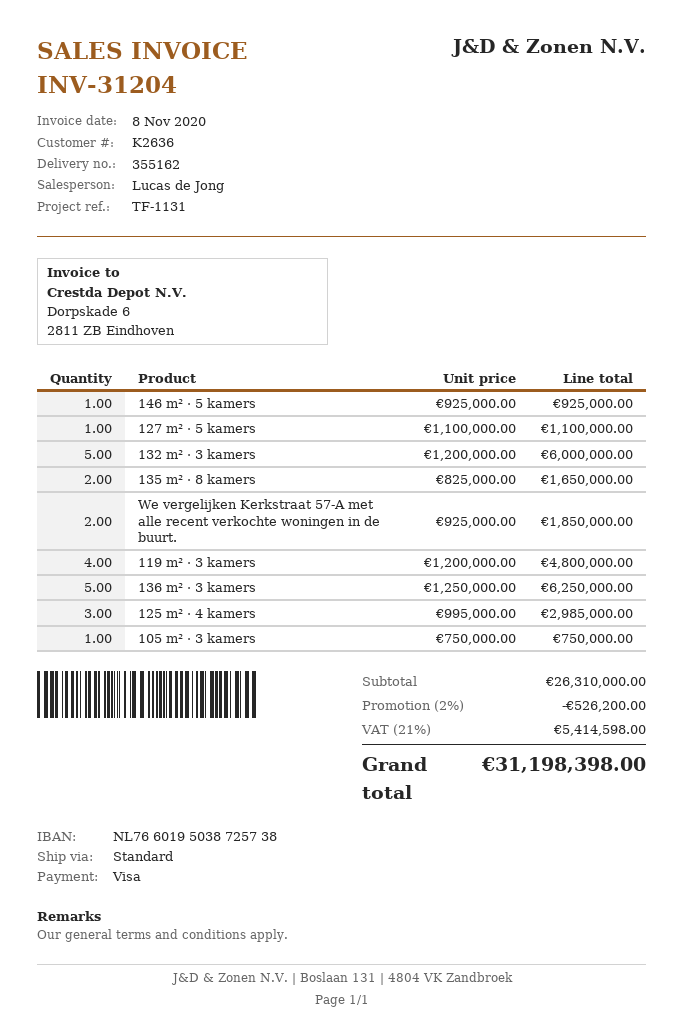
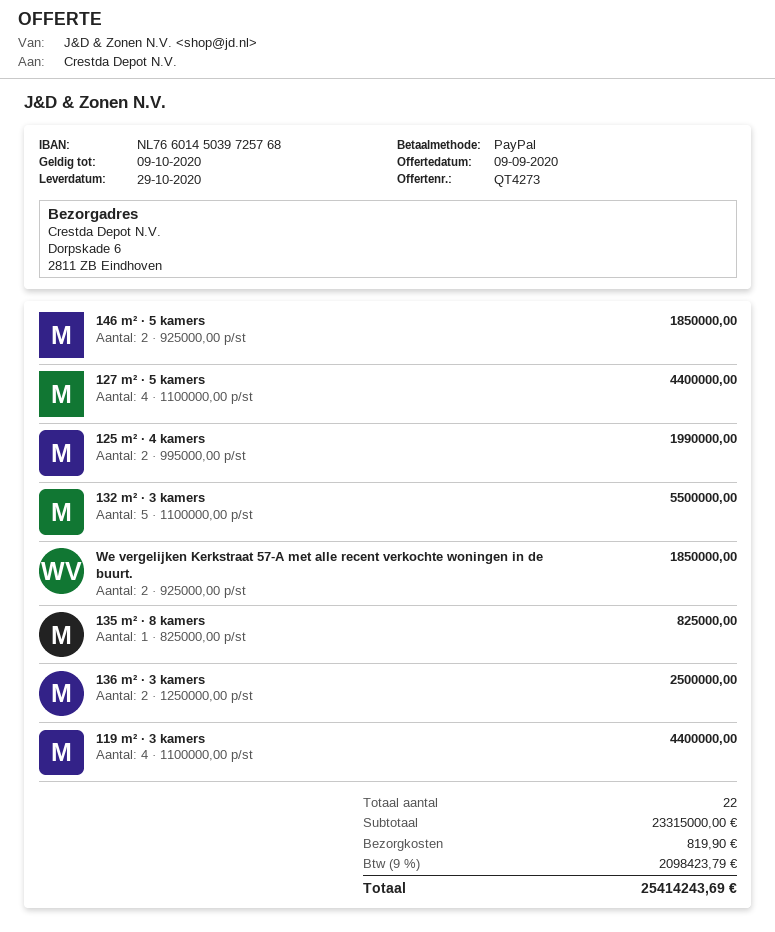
payment method: Visa -> PayPal
bank account: NL7660195038725738 -> NL7660145039725768
146 m² · 5 kamers: 1 x 925000.00 = 925000.00 -> 2 x 925000.00 = 1850000.00
127 m² · 5 kamers: 1 x 1100000.00 = 1100000.00 -> 4 x 1100000.00 = 4400000.00
132 m² · 3 kamers: 5 x 1200000.00 = 6000000.00 -> 5 x 1100000.00 = 5500000.00
135 m² · 8 kamers: 2 x 825000.00 = 1650000.00 -> 1 x 825000.00 = 825000.00
119 m² · 3 kamers: 4 x 1200000.00 = 4800000.00 -> 4 x 1100000.00 = 4400000.00
136 m² · 3 kamers: 5 x 1250000.00 = 6250000.00 -> 2 x 1250000.00 = 2500000.00
125 m² · 4 kamers: 3 x 995000.00 = 2985000.00 -> 2 x 995000.00 = 1990000.00
105 m² · 3 kamers: 1 x 750000.00 = 750000.00 -> none
subtotal: 26310000.00 -> 23315000.00
discount: 2% = 526200.00 -> none
shipping: none -> 819.90
tax: 21% = 5414598.00 -> 9% = 2098423.79
total: 31198398.00 -> 25414243.69

